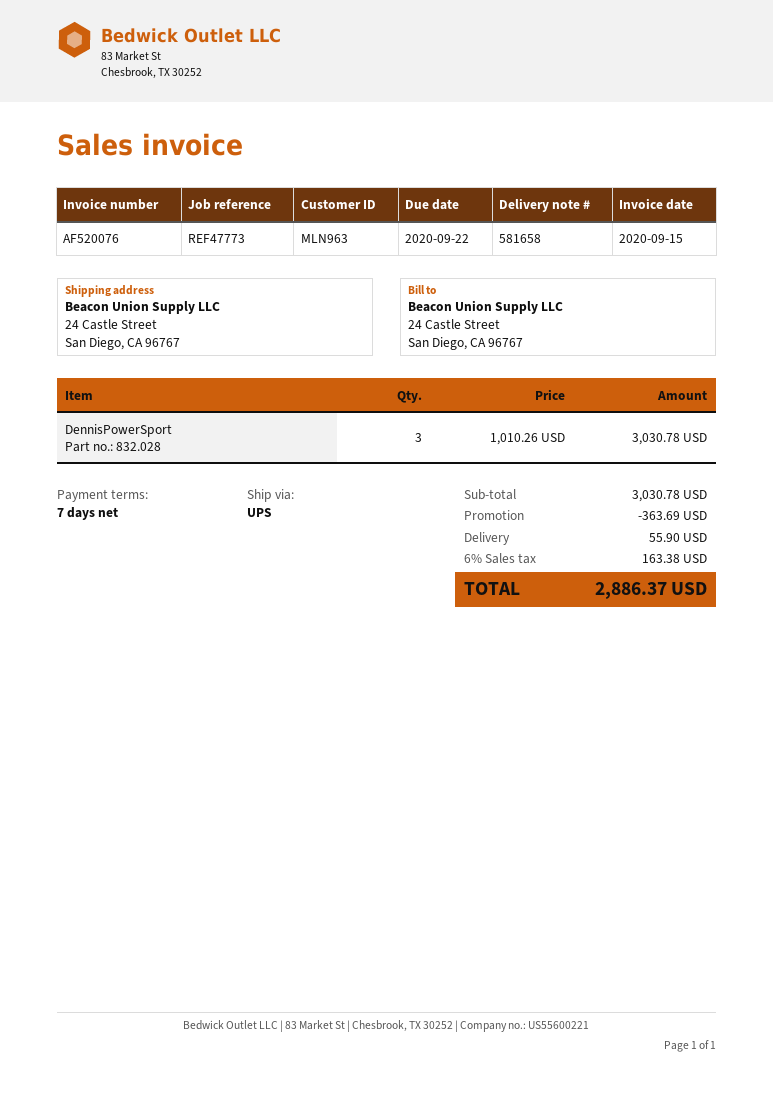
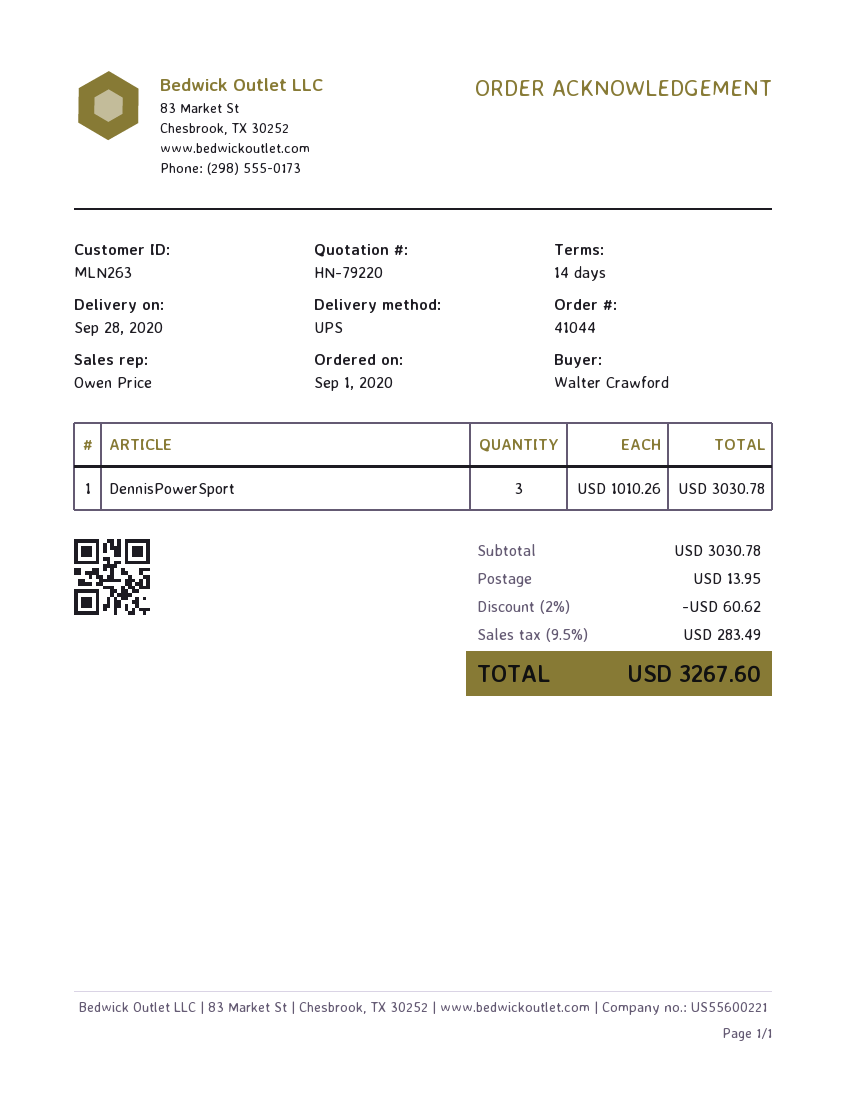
payment terms: 7 days -> 14 days
customer number: MLN963 -> MLN263
discount: 363.69 -> 60.62
shipping: 55.90 -> 13.95
tax: 6% = 163.38 -> 9.5% = 283.49
total: 2886.37 -> 3267.60

